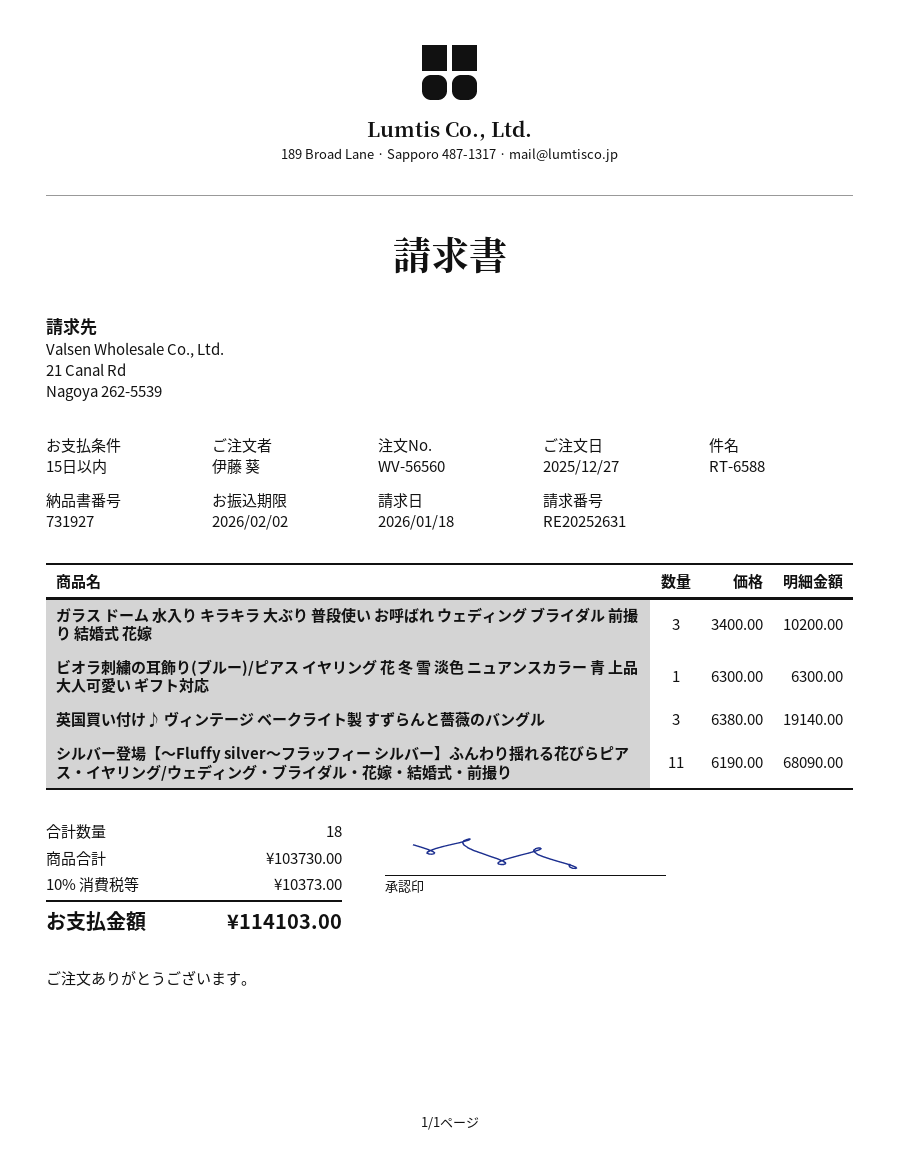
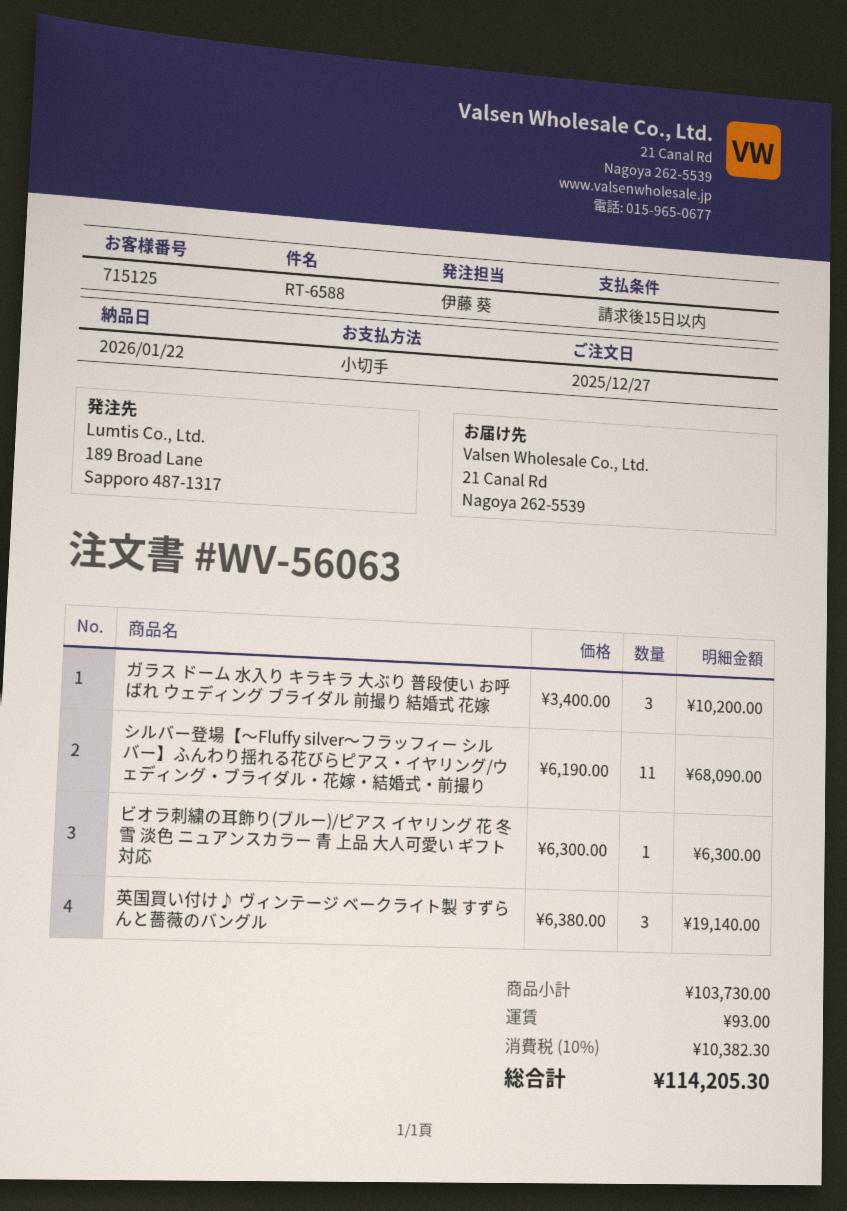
order number: WV-56560 -> WV-56063
shipping: none -> 93.00
tax: 10% = 10373.00 -> 10% = 10382.30
total: 114103.00 -> 114205.30

